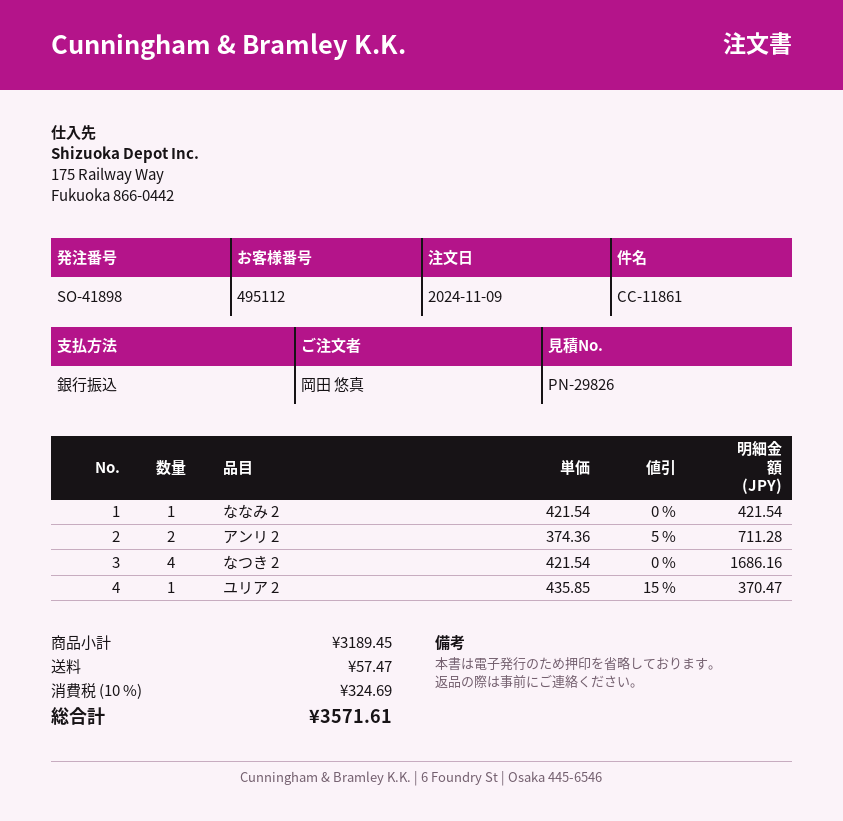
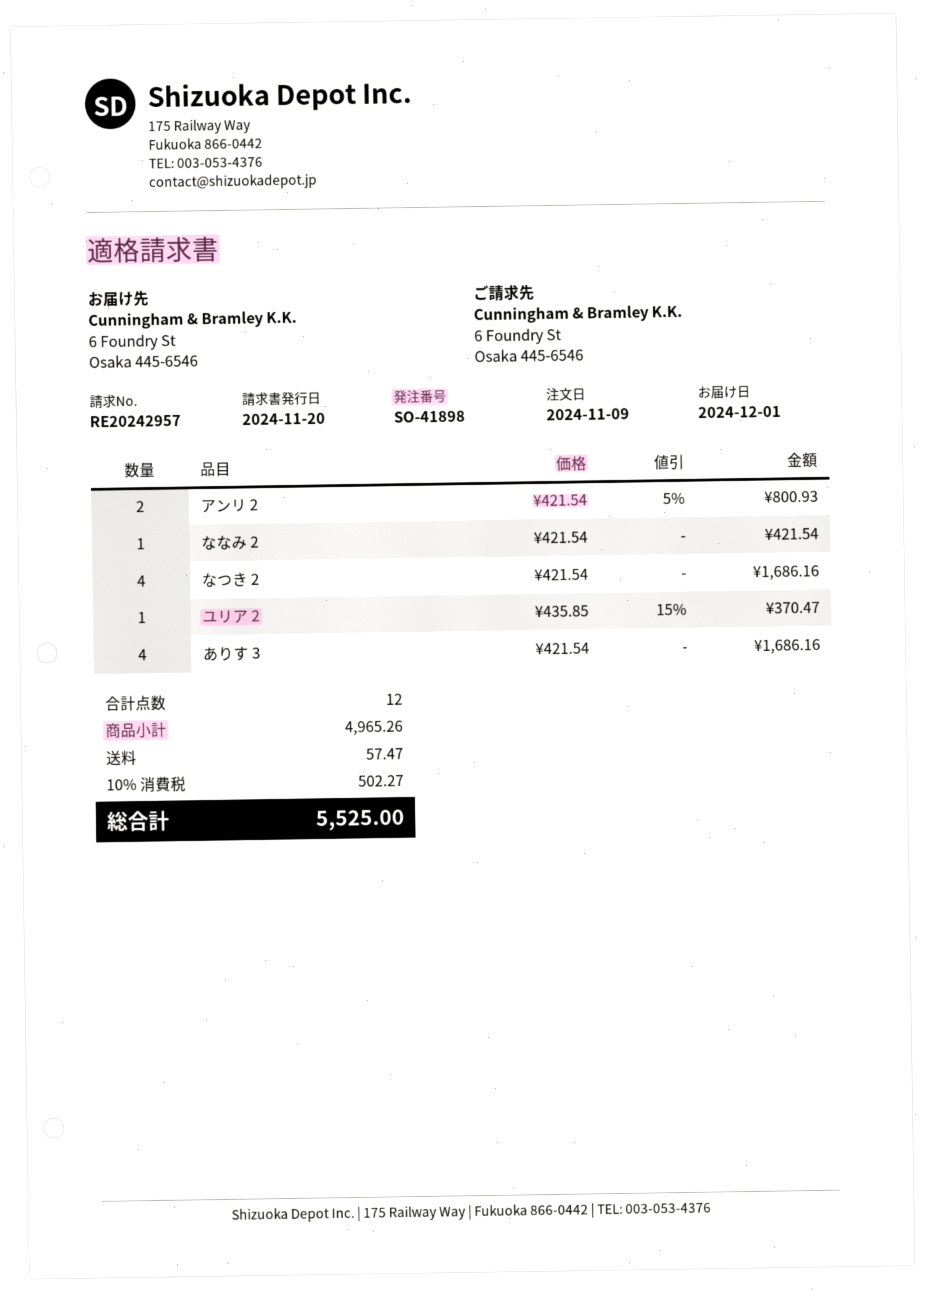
アンリ 2: 2 x 374.36 - 5% = 711.28 -> 2 x 421.54 - 5% = 800.93
ありす 3: none -> 4 x 421.54 = 1686.16
subtotal: 3189.45 -> 4965.26
tax: 10% = 324.69 -> 10% = 502.27
total: 3571.61 -> 5525.00

